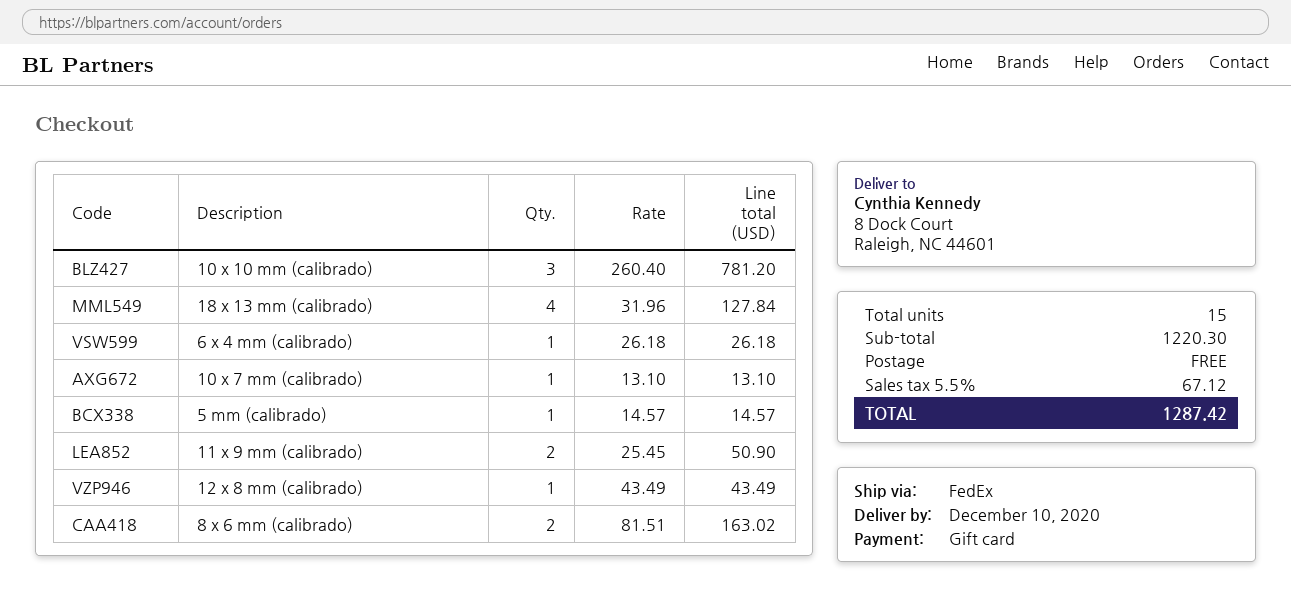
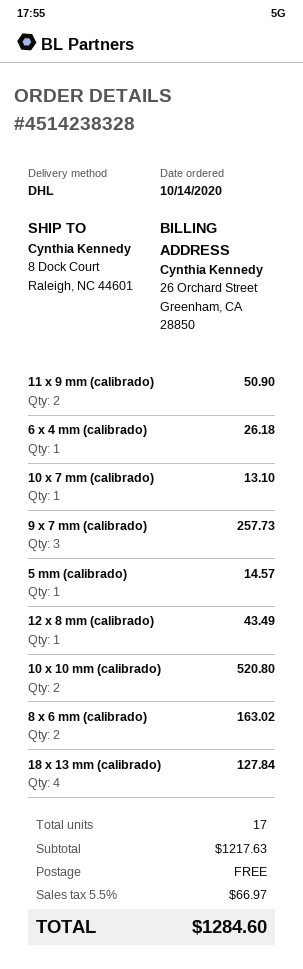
shipping method: FedEx -> DHL
10 x 10 mm (calibrado): 3 for 781.20 -> 2 for 520.80
9 x 7 mm (calibrado): none -> 3 for 257.73
total quantity: 15 -> 17
subtotal: 1220.30 -> 1217.63
tax: 5.5% = 67.12 -> 5.5% = 66.97
total: 1287.42 -> 1284.60

